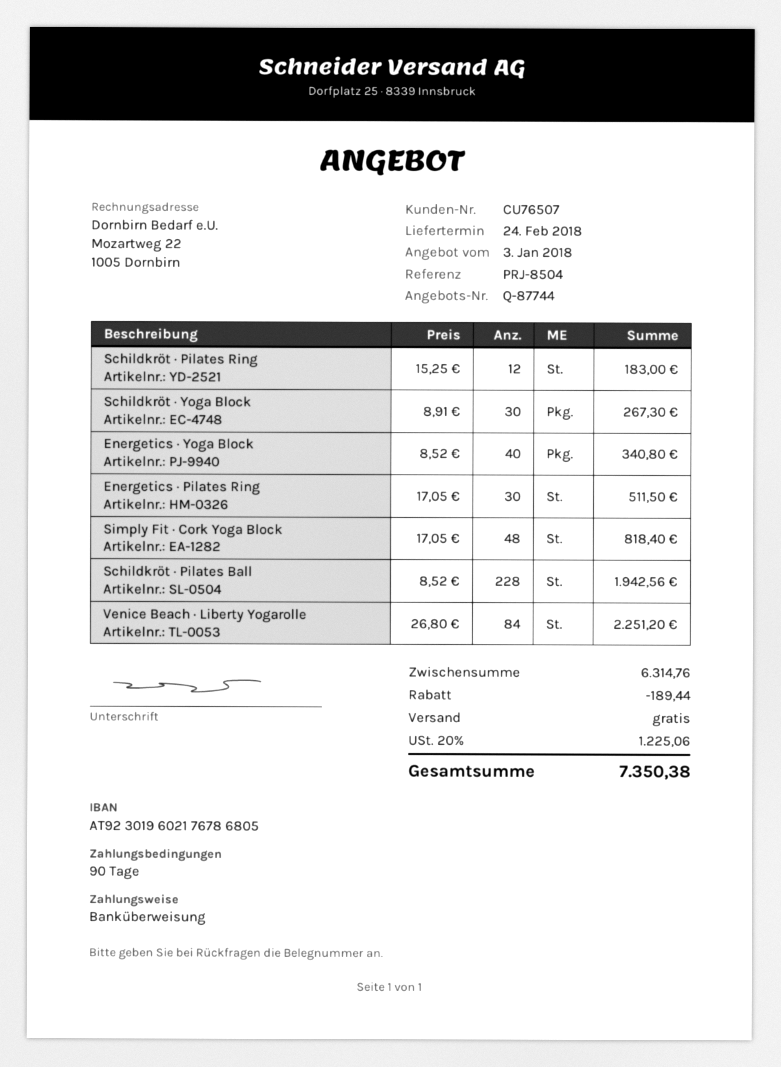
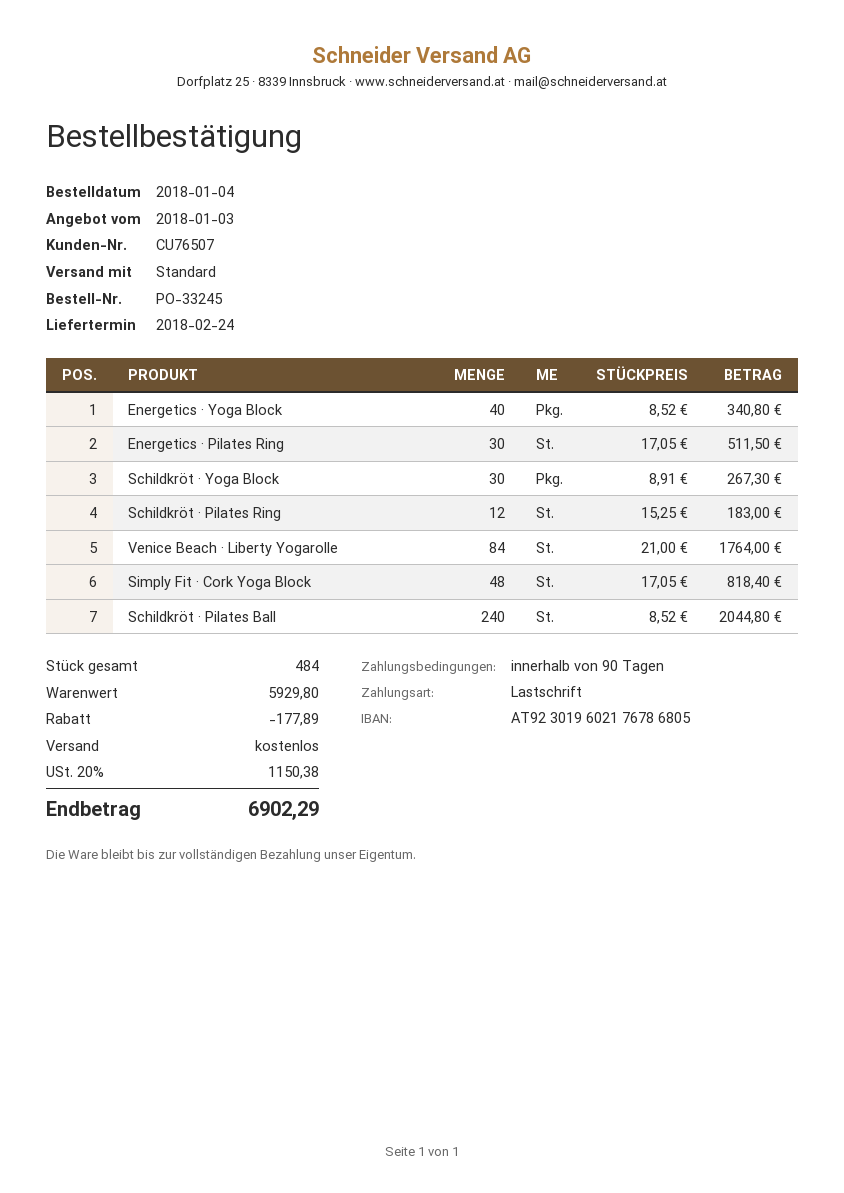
payment method: bank transfer -> direct debit
Schildkröt · Pilates Ball: 228 x 8.52 = 1942.56 -> 240 x 8.52 = 2044.80
Venice Beach · Liberty Yogarolle: 84 x 26.80 = 2251.20 -> 84 x 21.00 = 1764.00
subtotal: 6314.76 -> 5929.80
discount: 189.44 -> 177.89
tax: 20% = 1225.06 -> 20% = 1150.38
total: 7350.38 -> 6902.29

